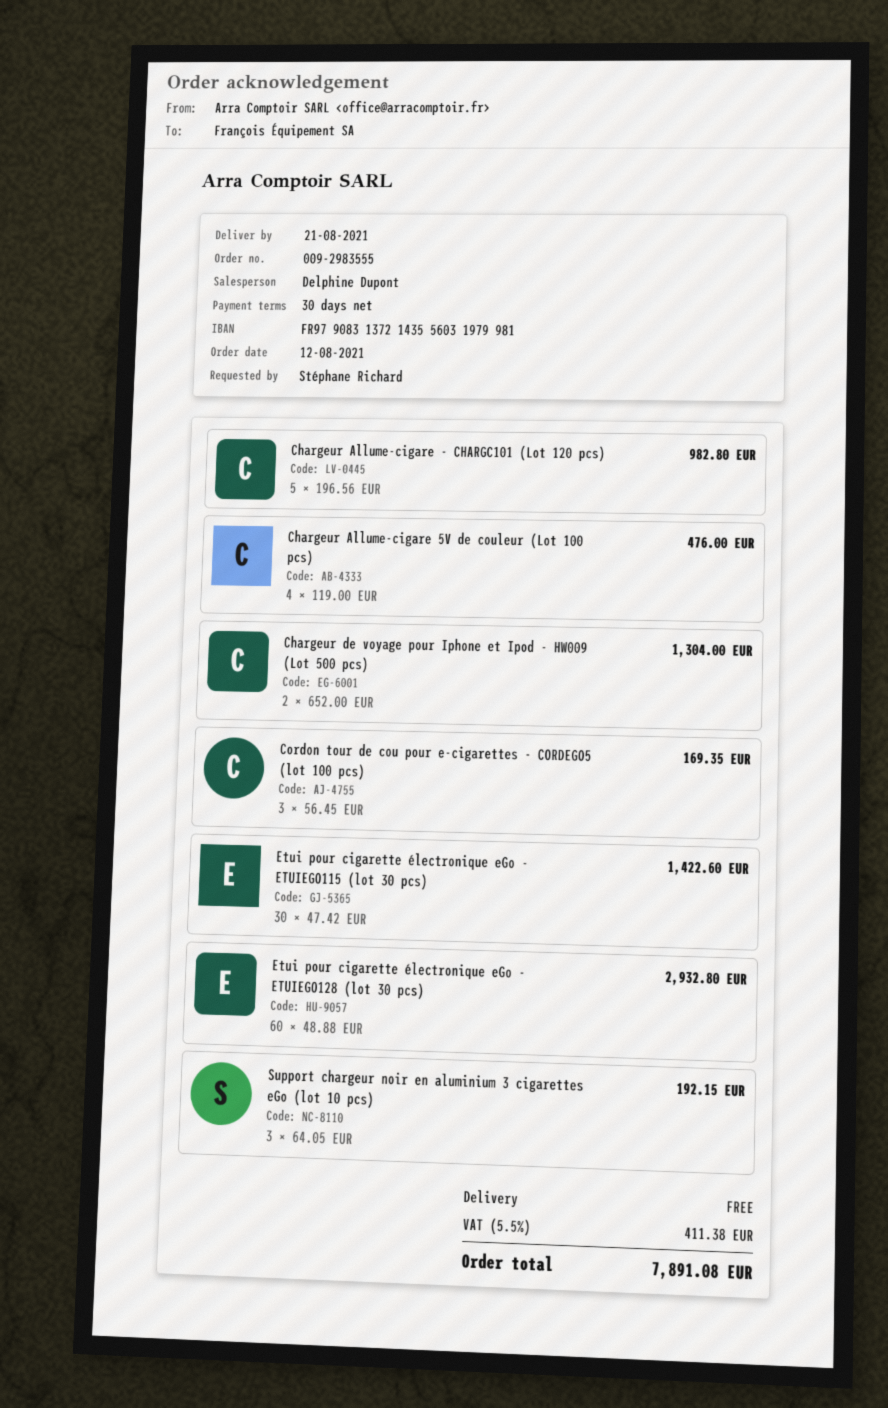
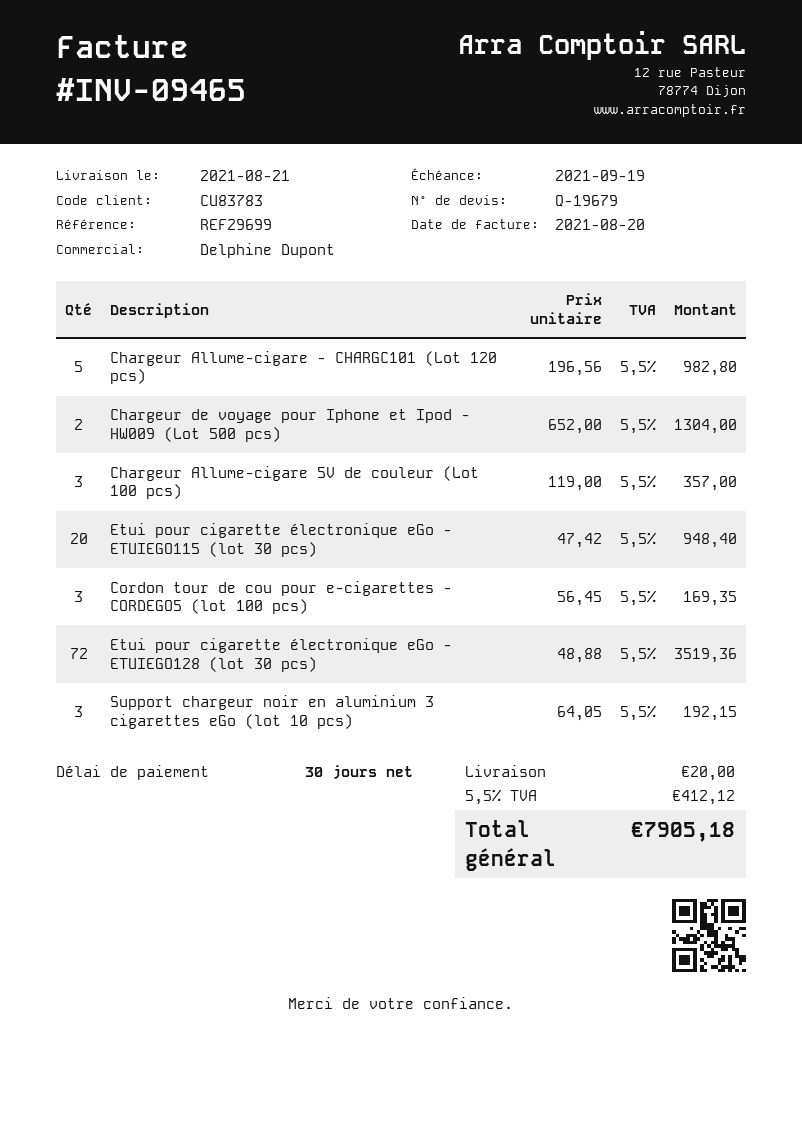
Chargeur Allume-cigare 5V de couleur (Lot 100 pcs): 4 x 119.00 = 476.00 -> 3 x 119.00 = 357.00
Etui pour cigarette électronique eGo - ETUIEGO115 (lot 30 pcs): 30 x 47.42 = 1422.60 -> 20 x 47.42 = 948.40
Etui pour cigarette électronique eGo - ETUIEGO128 (lot 30 pcs): 60 x 48.88 = 2932.80 -> 72 x 48.88 = 3519.36
shipping: 0.00 -> 20.00
tax: 5.5% = 411.38 -> 5.5% = 412.12
total: 7891.08 -> 7905.18

